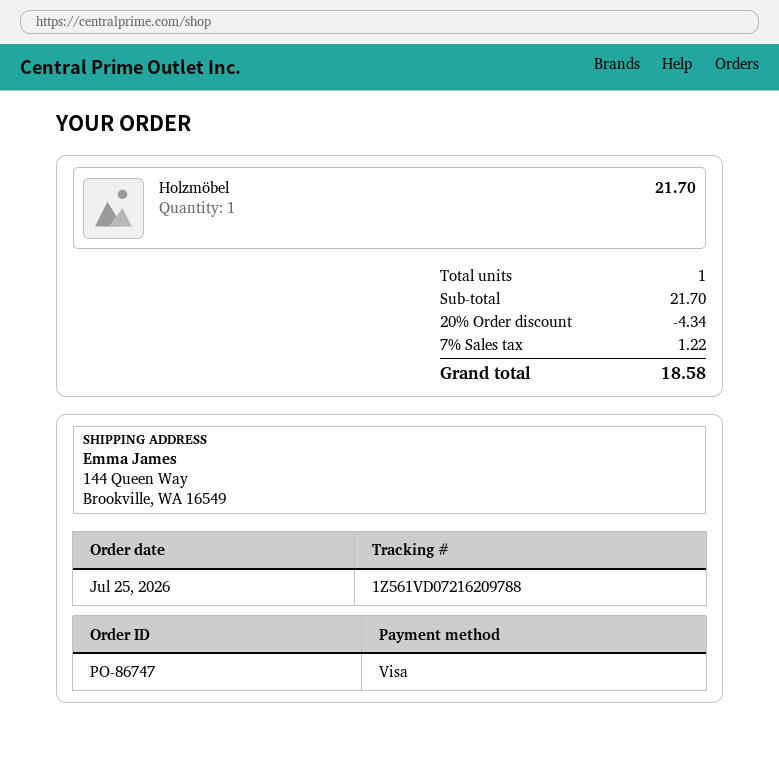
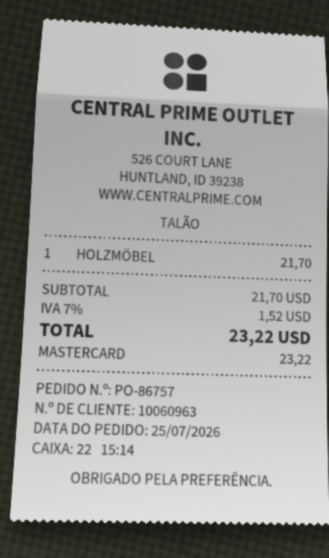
order number: PO-86747 -> PO-86757
payment method: Visa -> Mastercard
discount: 20% = 4.34 -> none
tax: 7% = 1.22 -> 7% = 1.52
total: 18.58 -> 23.22

